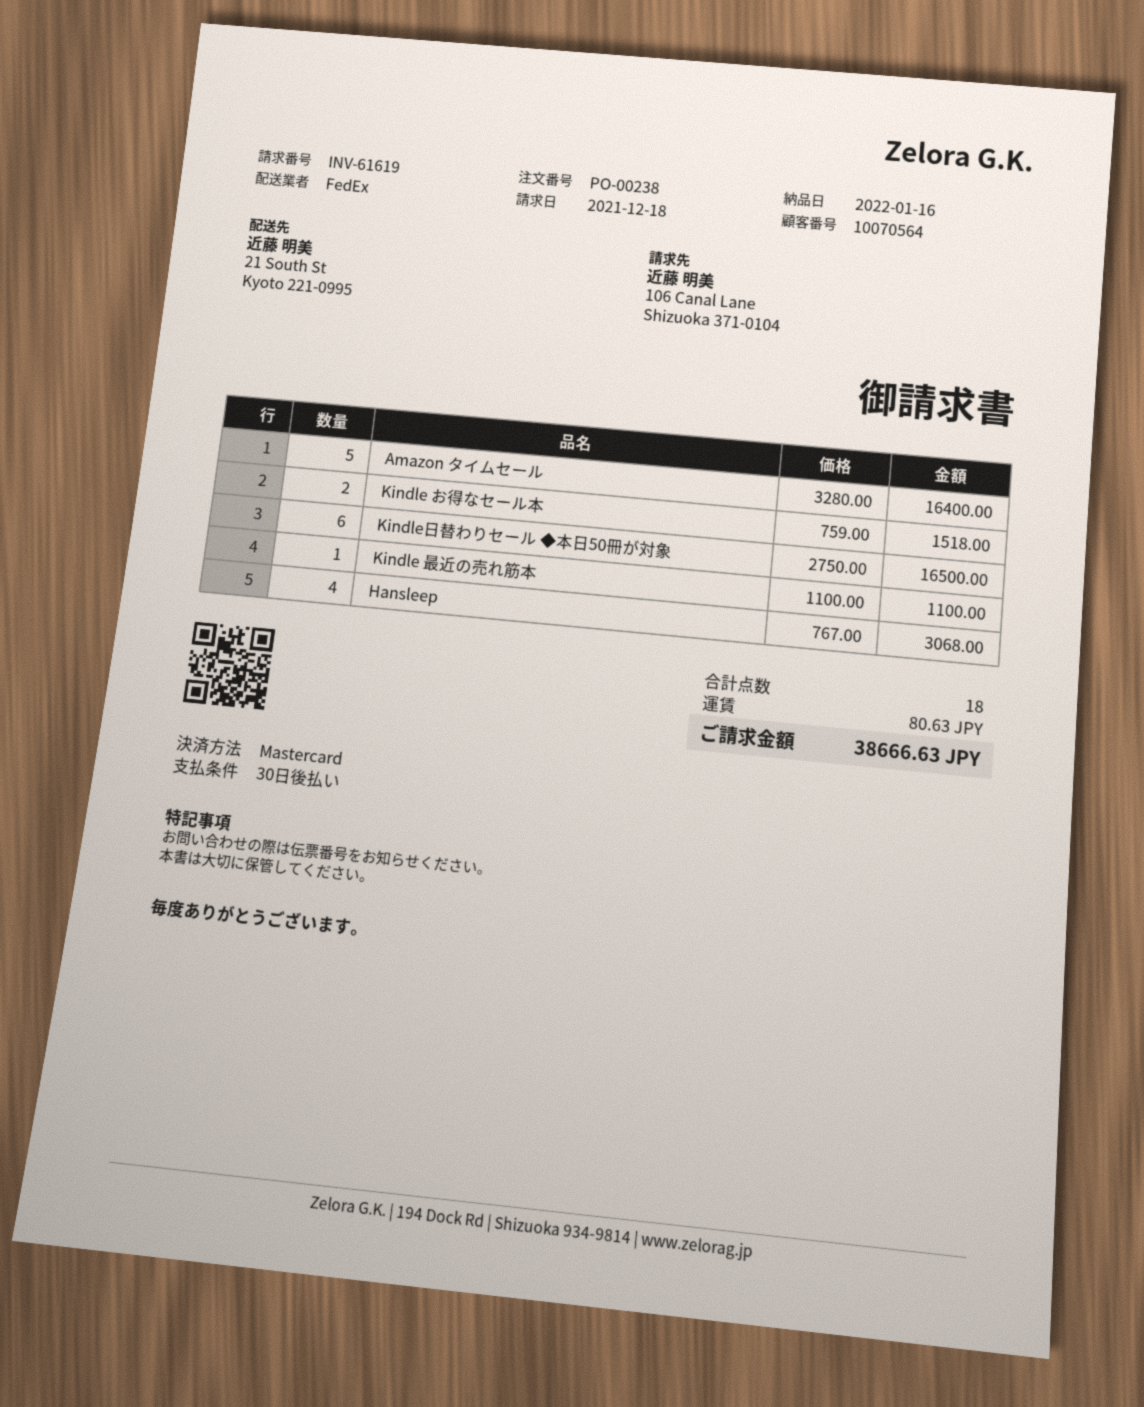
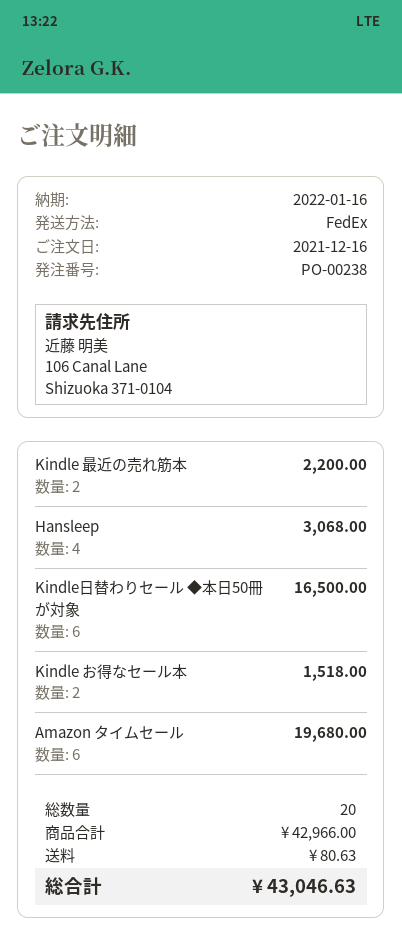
Amazon タイムセール: 5 for 16400.00 -> 6 for 19680.00
Kindle 最近の売れ筋本: 1 for 1100.00 -> 2 for 2200.00
total quantity: 18 -> 20
total: 38666.63 -> 43046.63

